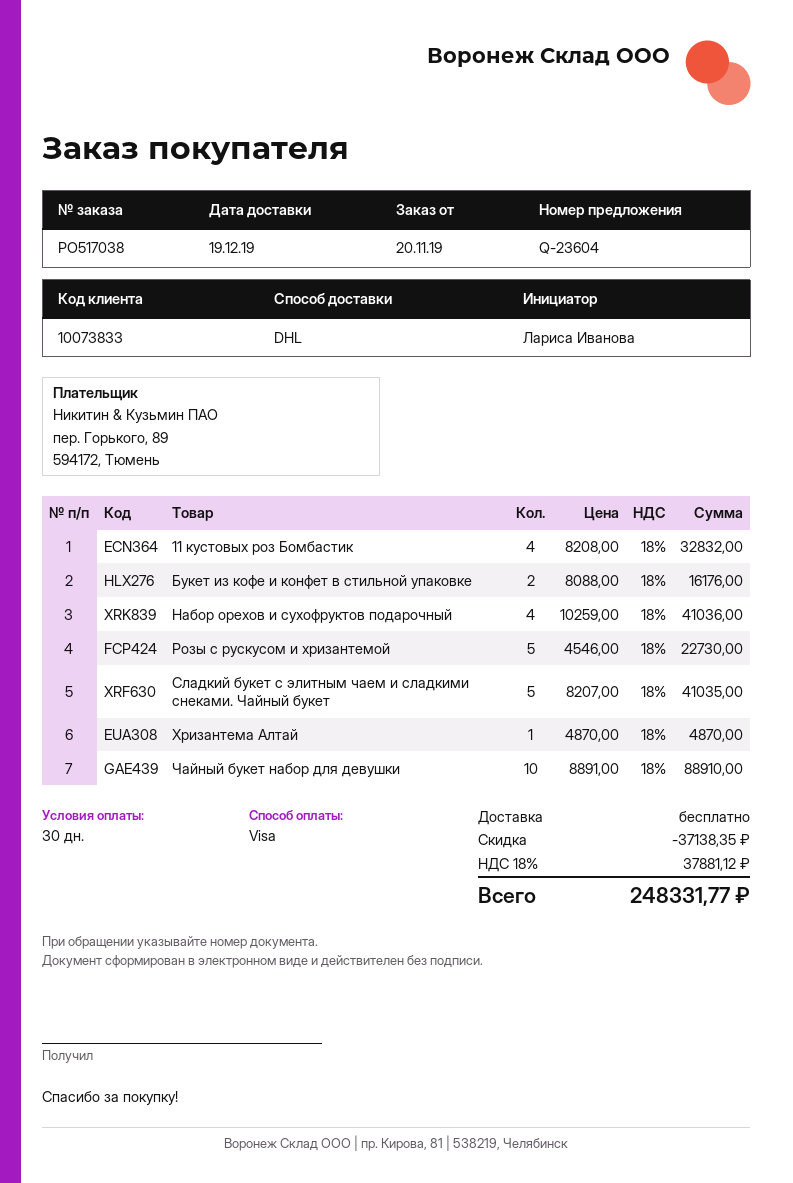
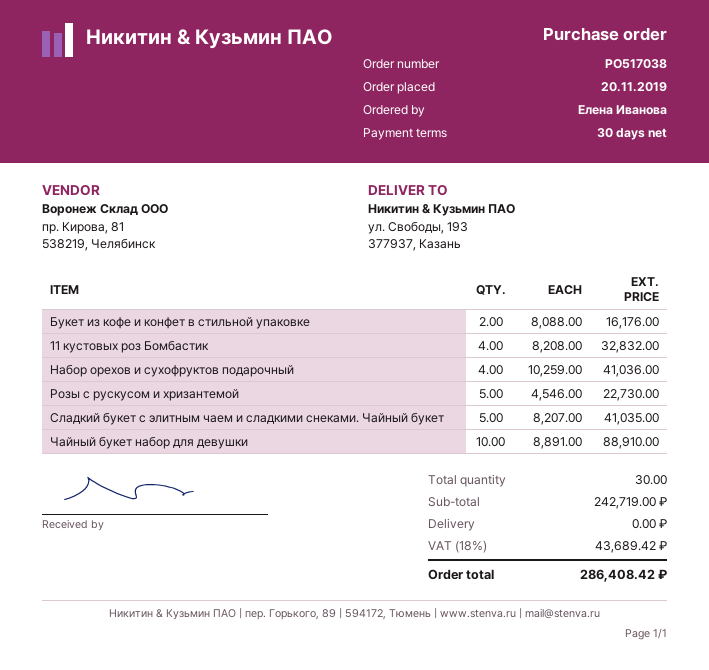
ordered by: Лариса Иванова -> Елена Иванова
Хризантема Алтай: 1 x 4870.00 = 4870.00 -> none
discount: 37138.35 -> none
tax: 18% = 37881.12 -> 18% = 43689.42
total: 248331.77 -> 286408.42

